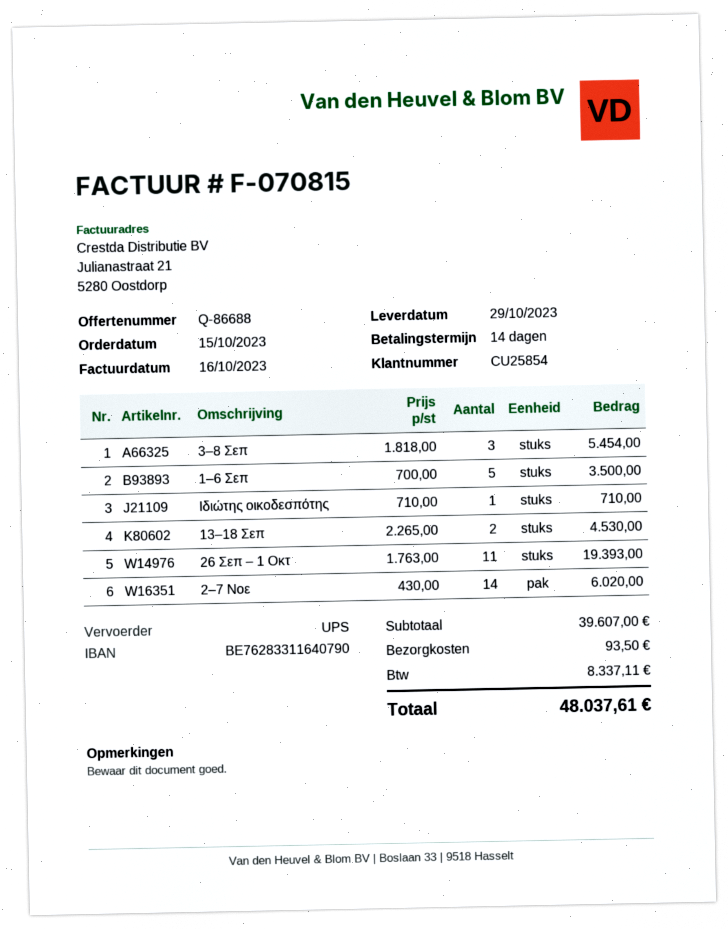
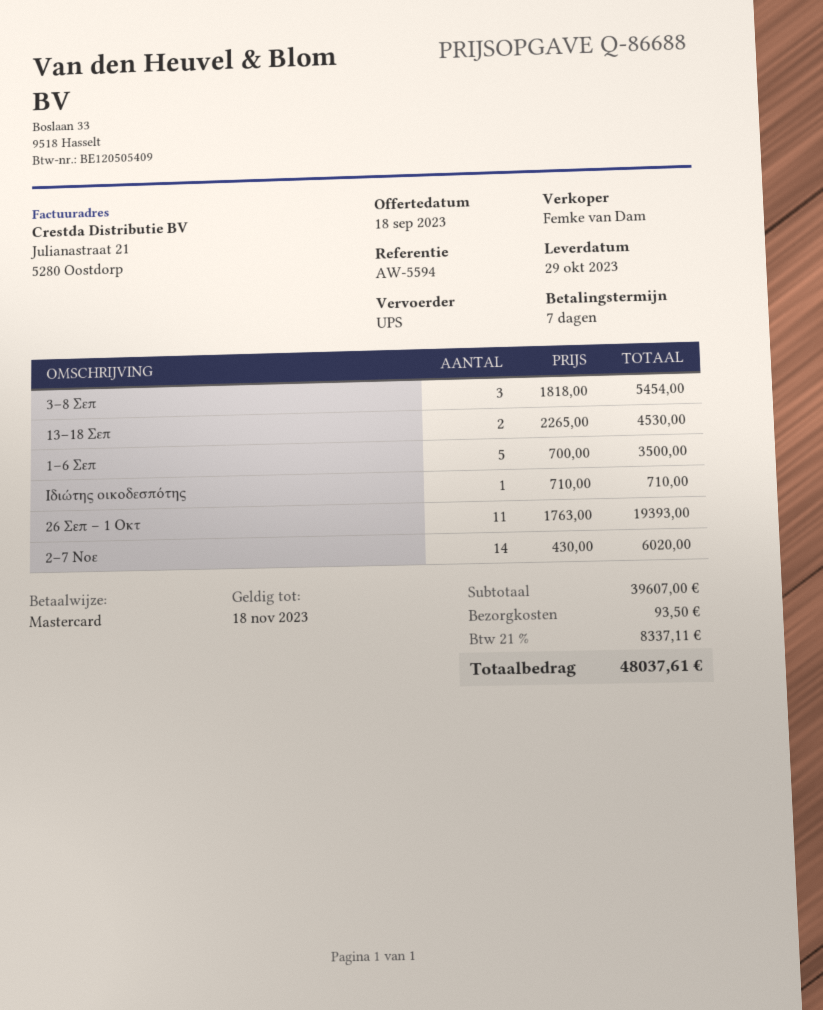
payment terms: 14 days -> 7 days

